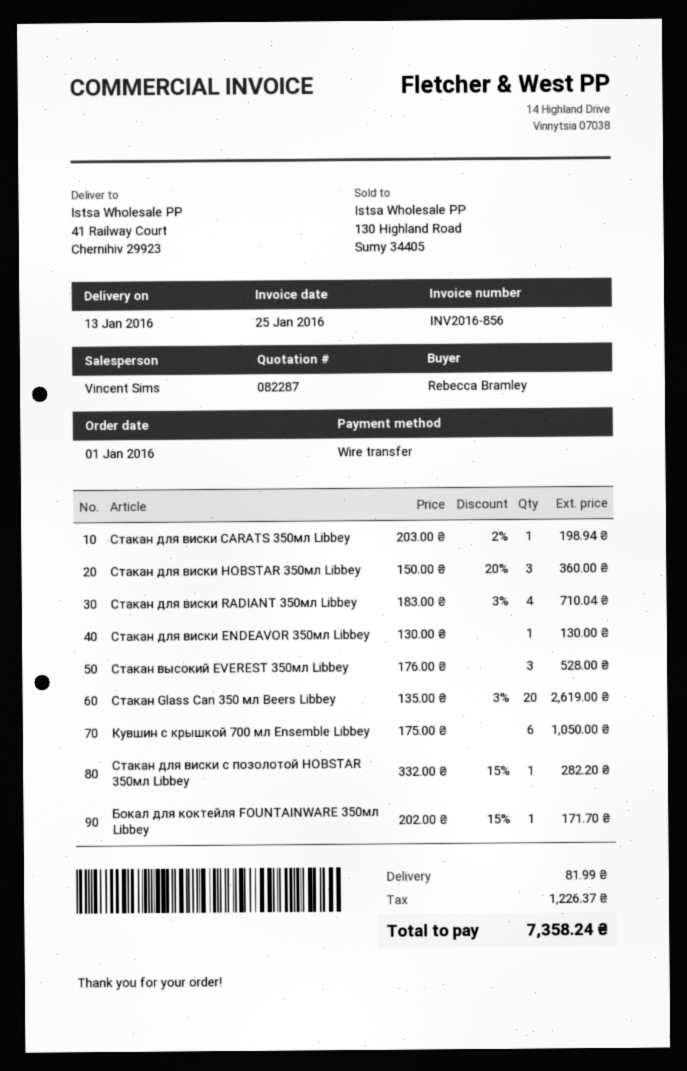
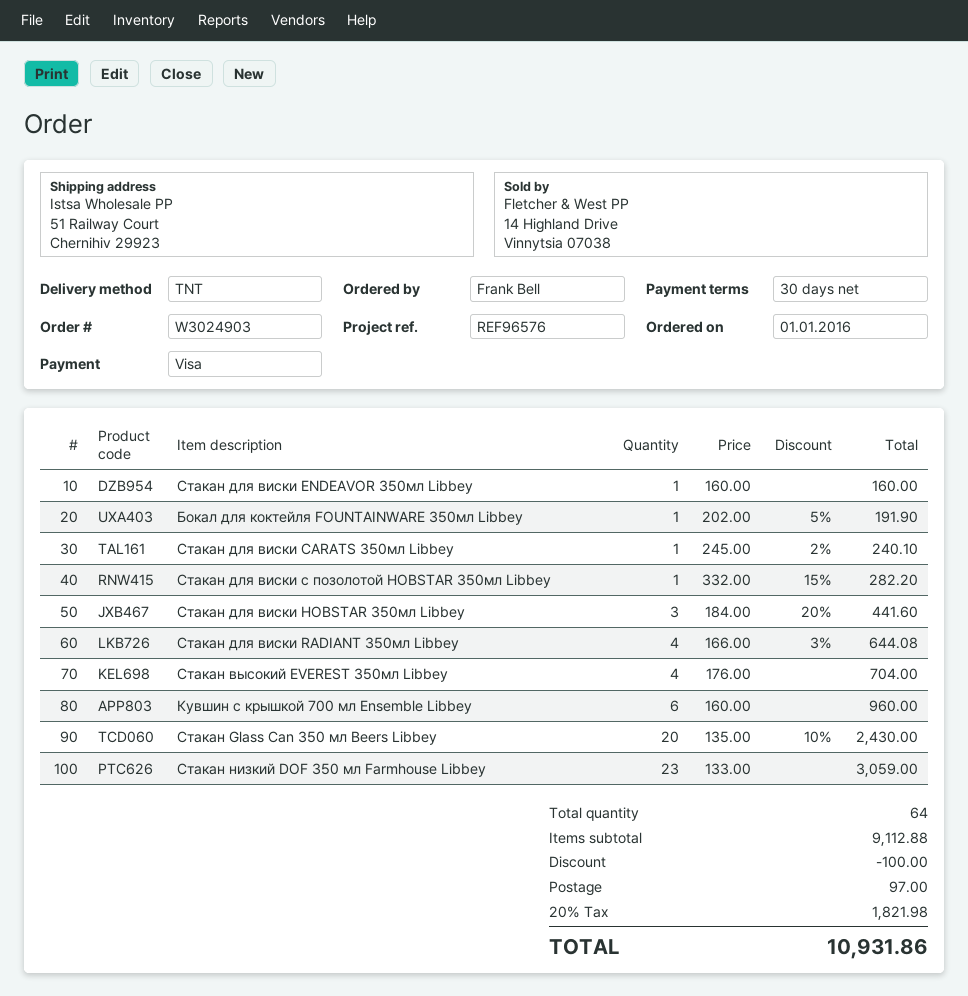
ordered by: Rebecca Bramley -> Frank Bell
payment method: bank transfer -> Visa
ship to: 41 Railway Court, Chernihiv 29923 -> 51 Railway Court, Chernihiv 29923
Стакан для виски CARATS 350мл Libbey: 1 x 203.00 - 2% = 198.94 -> 1 x 245.00 - 2% = 240.10
Стакан для виски HOBSTAR 350мл Libbey: 3 x 150.00 - 20% = 360.00 -> 3 x 184.00 - 20% = 441.60
Стакан для виски RADIANT 350мл Libbey: 4 x 183.00 - 3% = 710.04 -> 4 x 166.00 - 3% = 644.08
Стакан для виски ENDEAVOR 350мл Libbey: 1 x 130.00 = 130.00 -> 1 x 160.00 = 160.00
Стакан высокий EVEREST 350мл Libbey: 3 x 176.00 = 528.00 -> 4 x 176.00 = 704.00
Стакан Glass Can 350 мл Beers Libbey: 20 x 135.00 - 3% = 2619.00 -> 20 x 135.00 - 10% = 2430.00
Кувшин с крышкой 700 мл Ensemble Libbey: 6 x 175.00 = 1050.00 -> 6 x 160.00 = 960.00
Бокал для коктейля FOUNTAINWARE 350мл Libbey: 1 x 202.00 - 15% = 171.70 -> 1 x 202.00 - 5% = 191.90
Стакан низкий DOF 350 мл Farmhouse Libbey: none -> 23 x 133.00 = 3059.00
discount: none -> 100.00
shipping: 81.99 -> 97.00
tax: 1226.37 -> 1821.98
total: 7358.24 -> 10931.86

